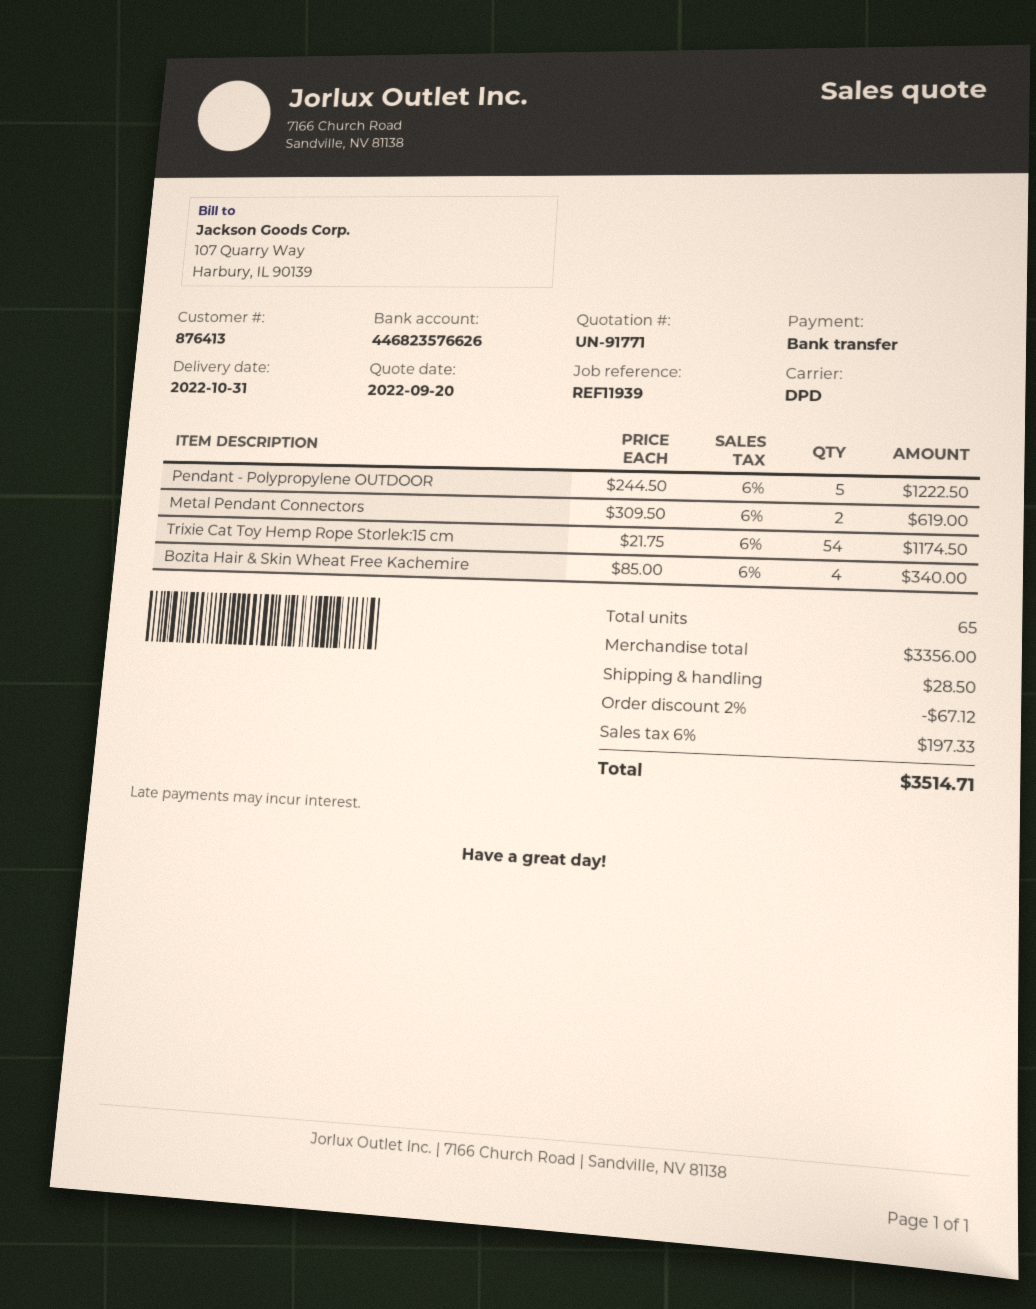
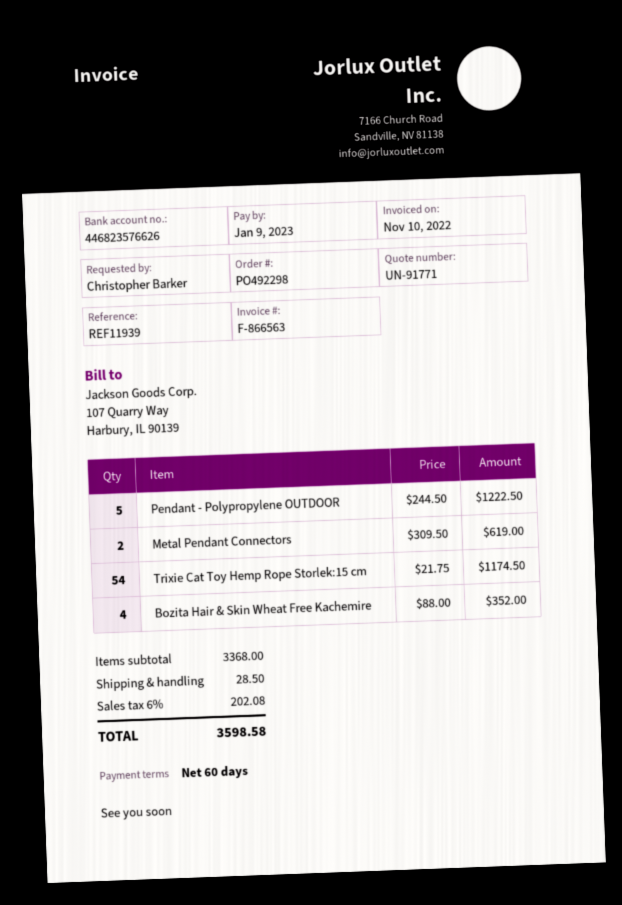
Bozita Hair & Skin Wheat Free Kachemire: 4 x 85.00 = 340.00 -> 4 x 88.00 = 352.00
subtotal: 3356.00 -> 3368.00
discount: 2% = 67.12 -> none
tax: 6% = 197.33 -> 6% = 202.08
total: 3514.71 -> 3598.58

